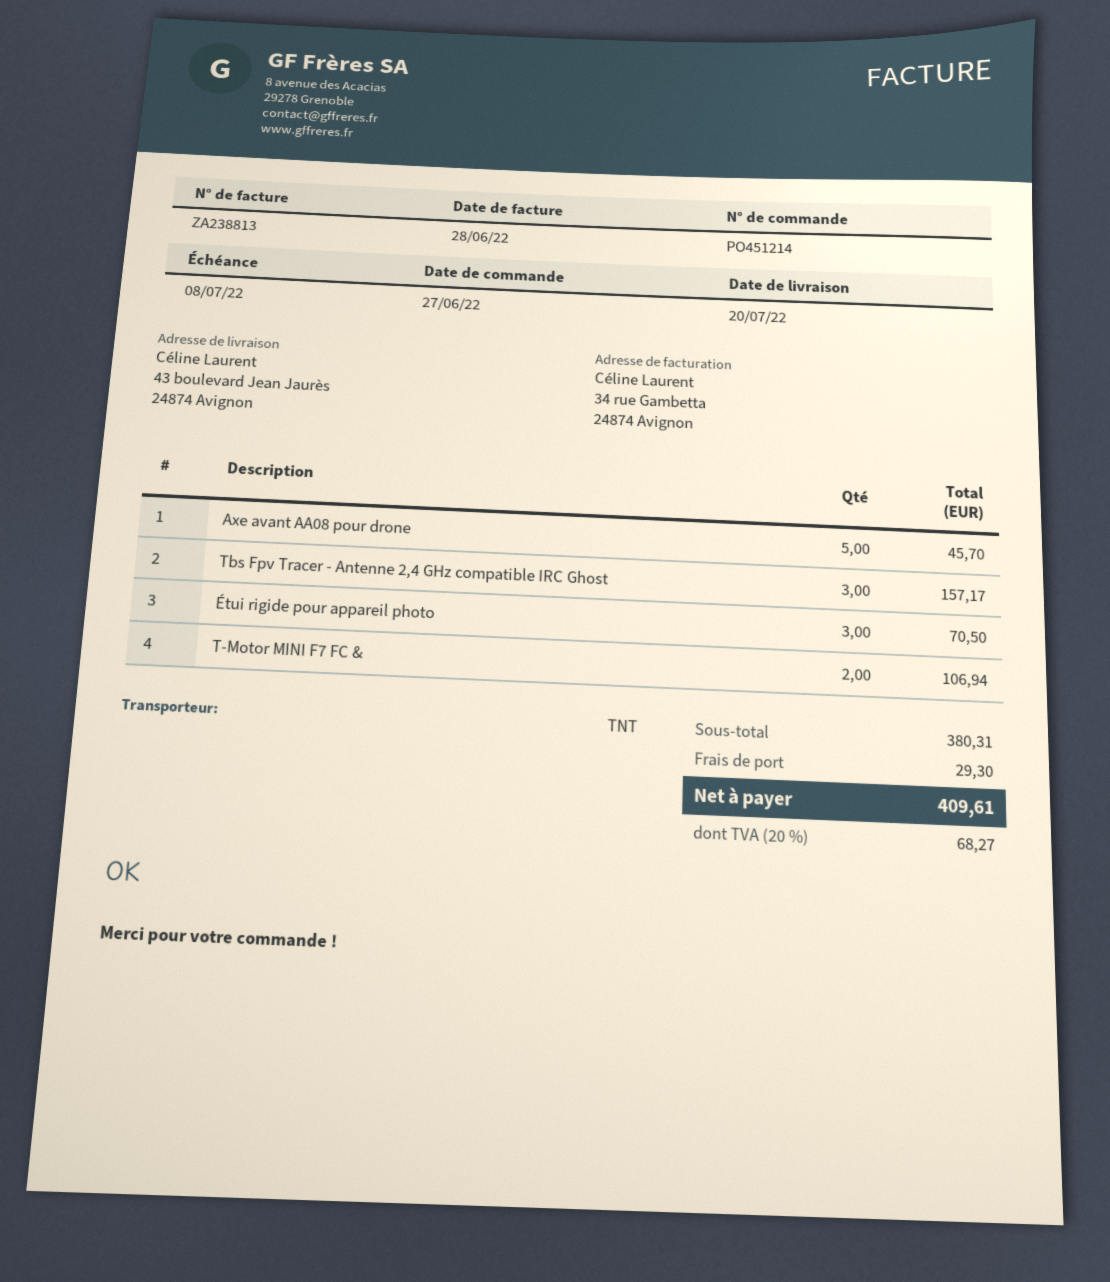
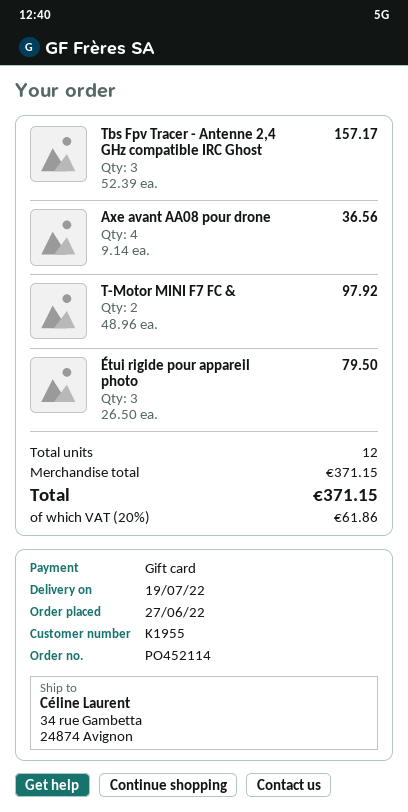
order number: PO451214 -> PO452114
delivery date: 2022-07-20 -> 2022-07-19
ship to: 43 boulevard Jean Jaurès, 24874 Avignon -> 34 rue Gambetta, 24874 Avignon
Axe avant AA08 pour drone: 5 for 45.70 -> 4 for 36.56
Étui rigide pour appareil photo: 3 for 70.50 -> 3 for 79.50
T-Motor MINI F7 FC &: 2 for 106.94 -> 2 for 97.92
subtotal: 380.31 -> 371.15
shipping: 29.30 -> none
tax: 20% = 68.27 -> 20% = 61.86
total: 409.61 -> 371.15

